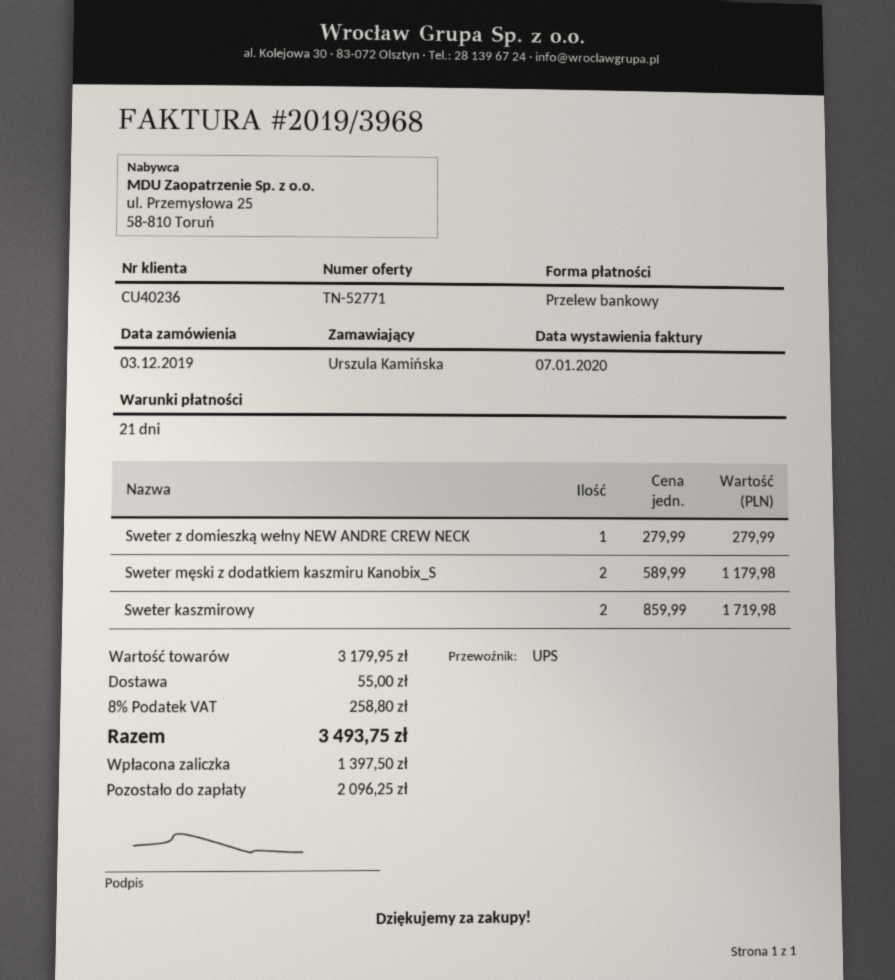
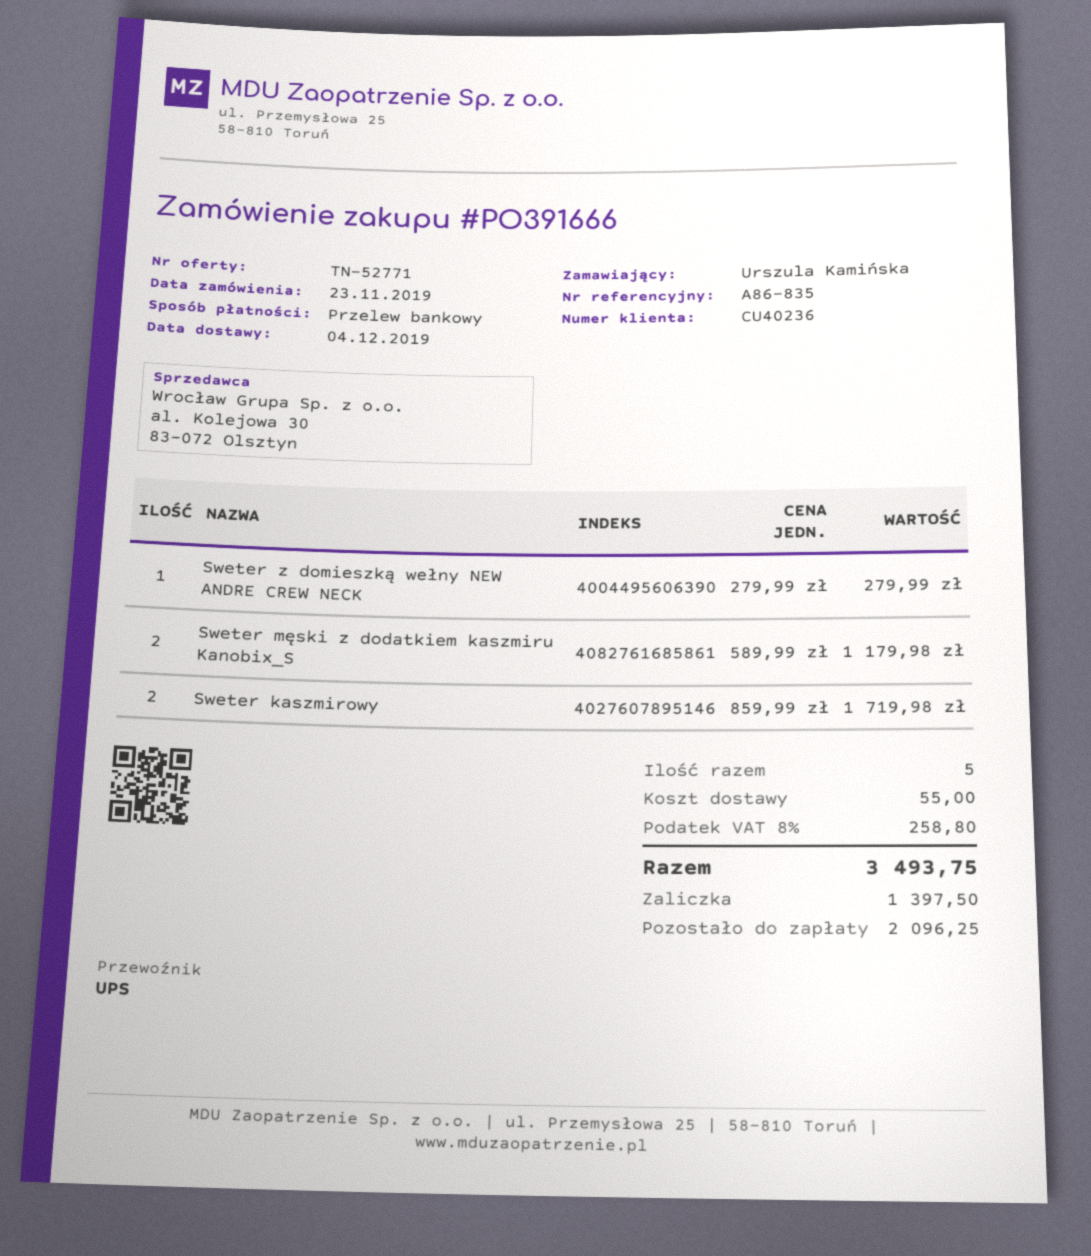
order date: 2019-12-03 -> 2019-11-23

